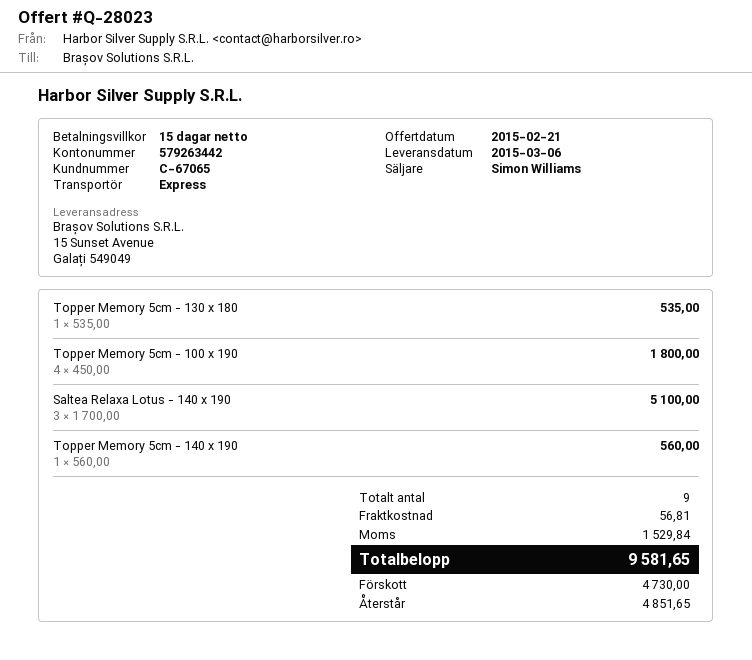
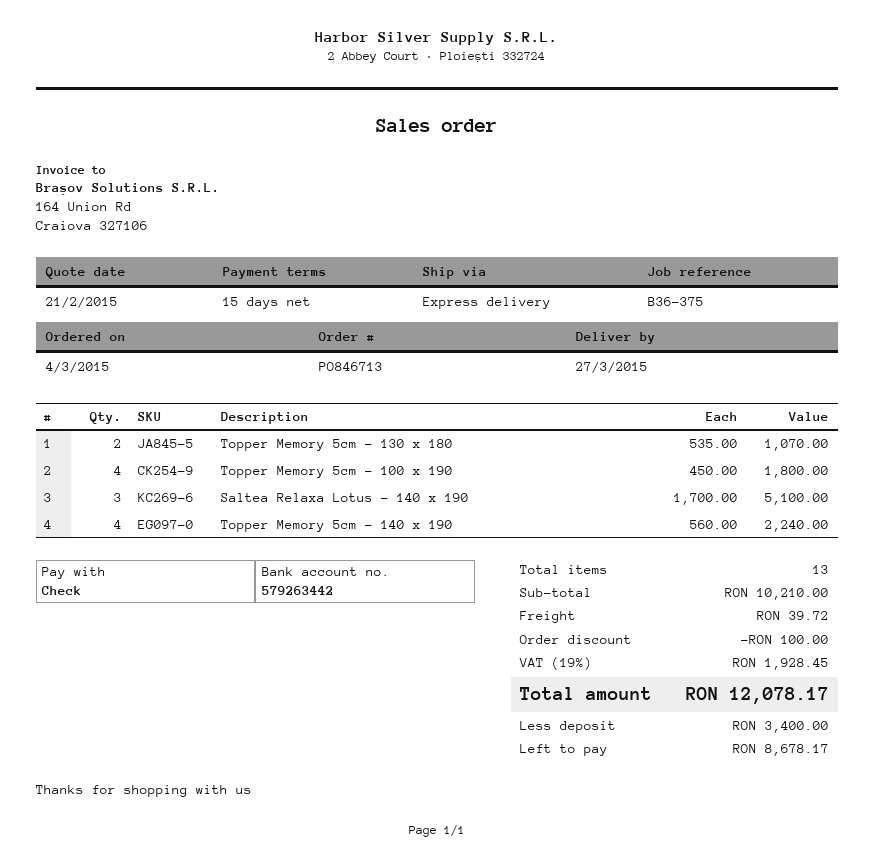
delivery date: 2015-03-06 -> 2015-03-27
Topper Memory 5cm - 130 x 180: 1 x 535.00 = 535.00 -> 2 x 535.00 = 1070.00
Topper Memory 5cm - 140 x 190: 1 x 560.00 = 560.00 -> 4 x 560.00 = 2240.00
total quantity: 9 -> 13
discount: none -> 100.00
shipping: 56.81 -> 39.72
tax: 1529.84 -> 1928.45
total: 9581.65 -> 12078.17
deposit: 4730.00 -> 3400.00
balance: 4851.65 -> 8678.17

